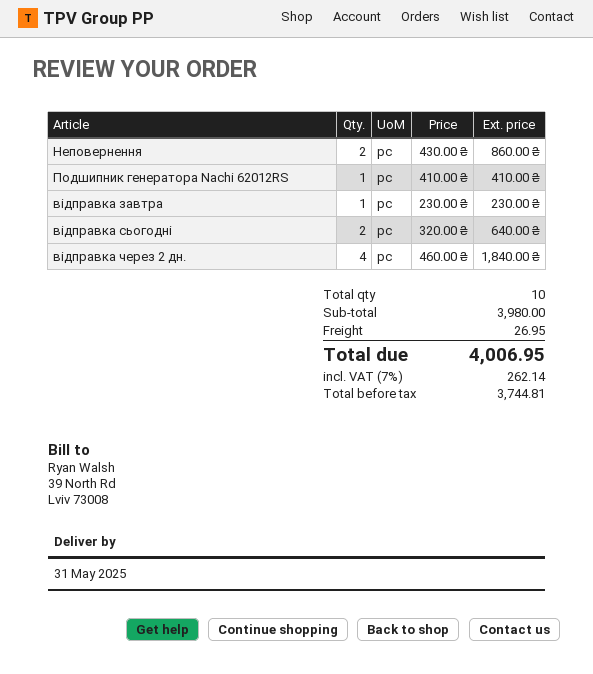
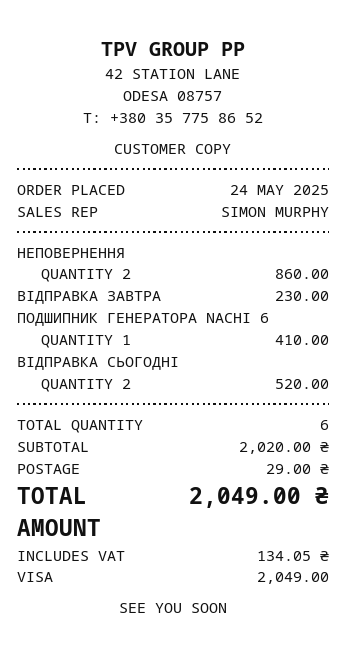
відправка сьогодні: 2 for 640.00 -> 2 for 520.00
відправка через 2 дн.: 4 for 1840.00 -> none
total quantity: 10 -> 6
subtotal: 3980.00 -> 2020.00
shipping: 26.95 -> 29.00
tax: 262.14 -> 134.05
total: 4006.95 -> 2049.00

